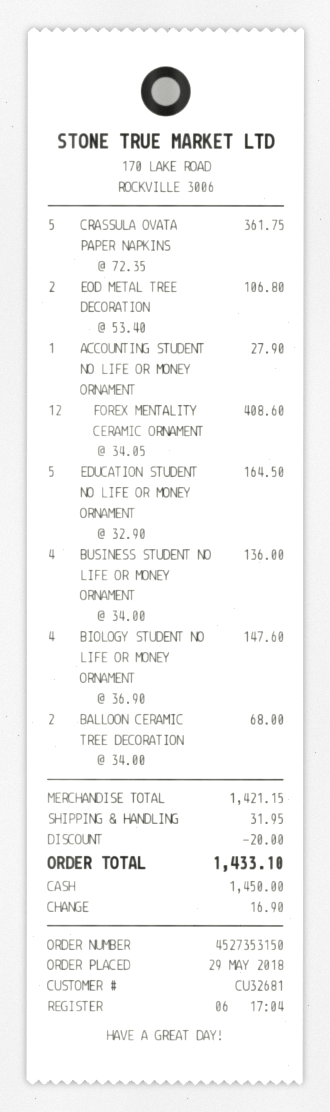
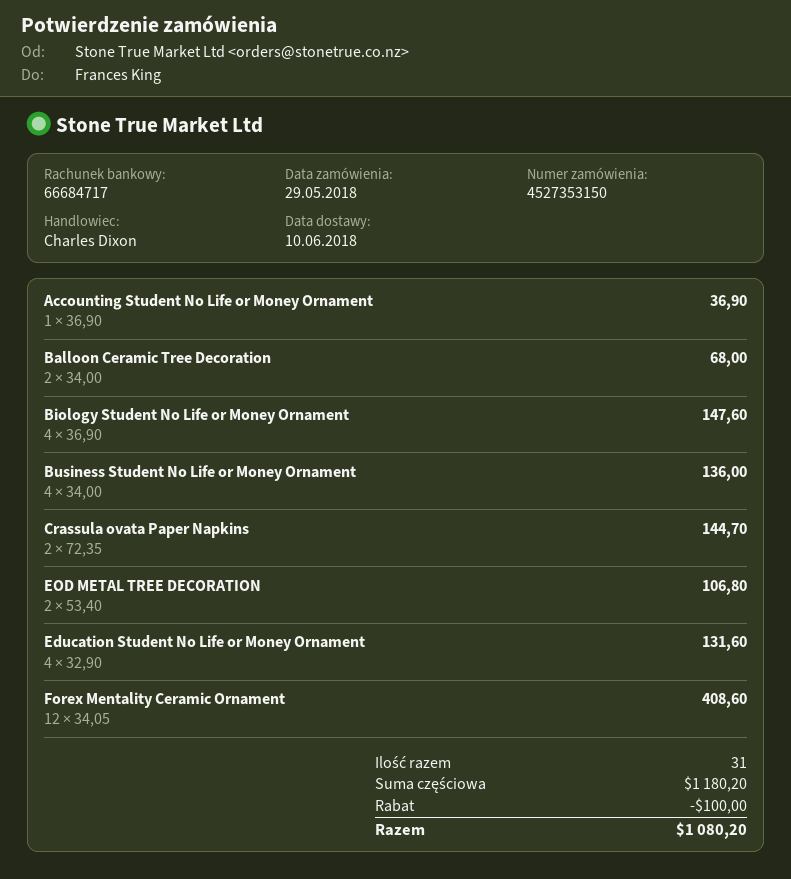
CRASSULA OVATA PAPER NAPKINS: 5 x 72.35 = 361.75 -> 2 x 72.35 = 144.70
ACCOUNTING STUDENT NO LIFE OR MONEY ORNAMENT: 1 x 27.90 = 27.90 -> 1 x 36.90 = 36.90
EDUCATION STUDENT NO LIFE OR MONEY ORNAMENT: 5 x 32.90 = 164.50 -> 4 x 32.90 = 131.60
subtotal: 1421.15 -> 1180.20
discount: 20.00 -> 100.00
shipping: 31.95 -> none
total: 1433.10 -> 1080.20

